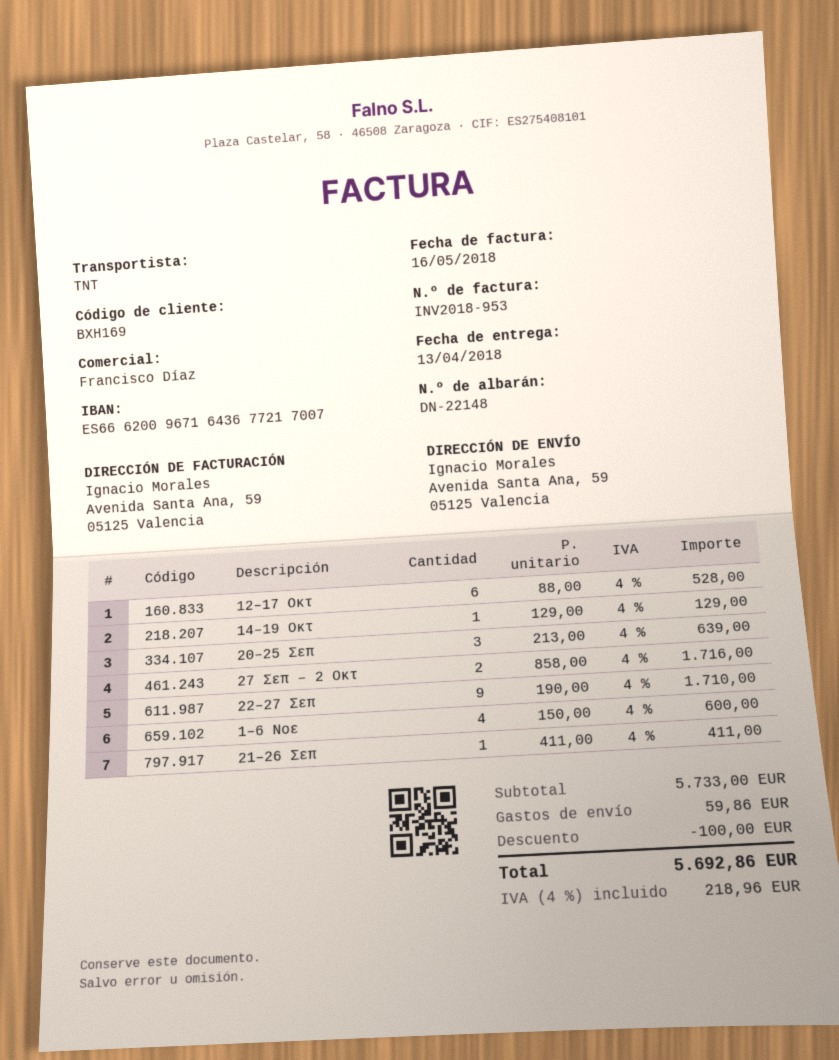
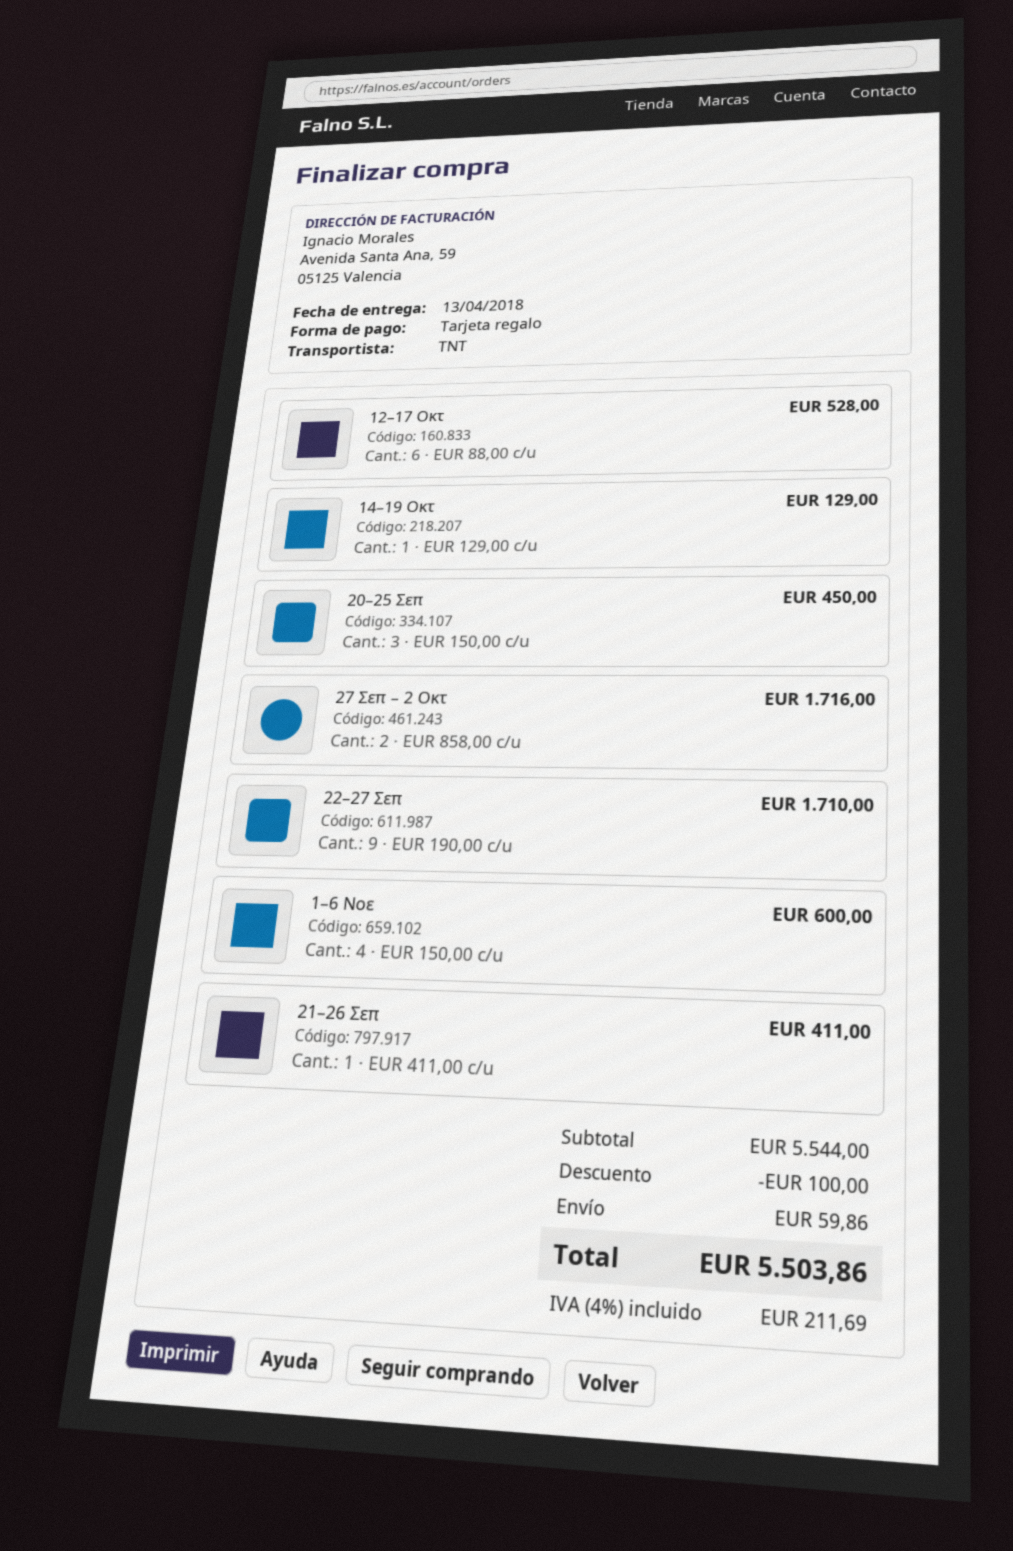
20–25 Σεπ: 3 x 213.00 = 639.00 -> 3 x 150.00 = 450.00
subtotal: 5733.00 -> 5544.00
tax: 4% = 218.96 -> 4% = 211.69
total: 5692.86 -> 5503.86

